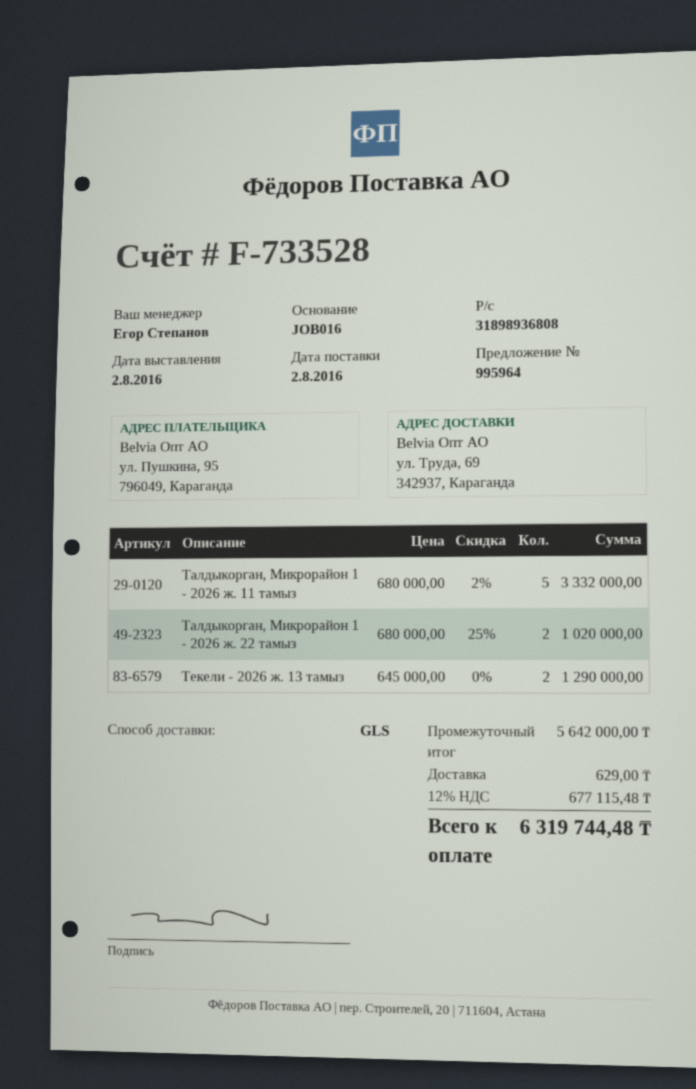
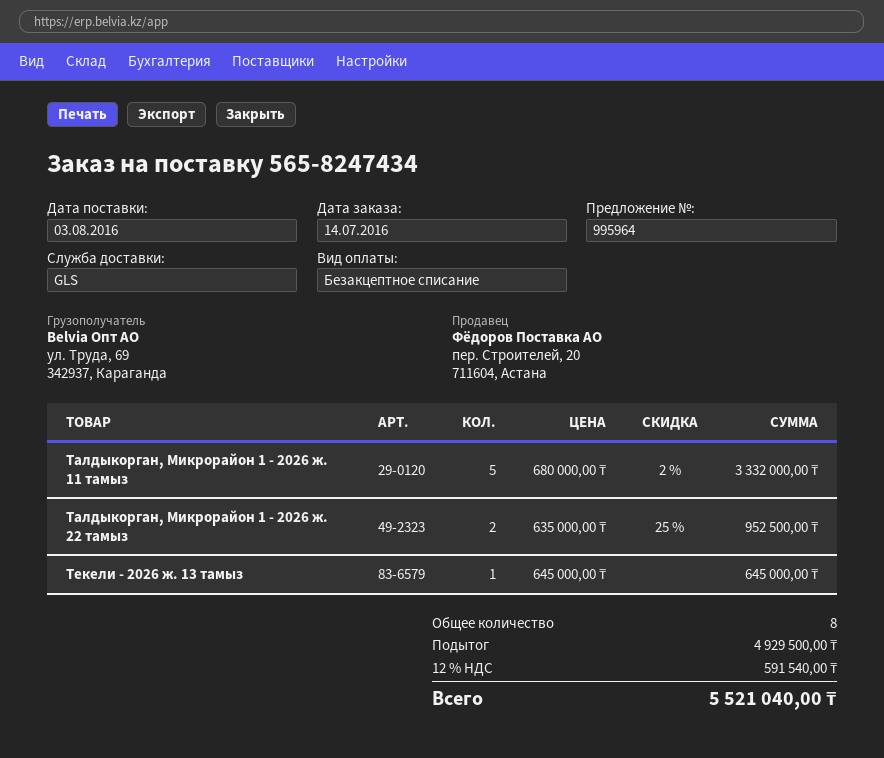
delivery date: 2016-08-02 -> 2016-08-03
Талдыкорган, Микрорайон 1 - 2026 ж. 22 тамыз: 2 x 680000.00 - 25% = 1020000.00 -> 2 x 635000.00 - 25% = 952500.00
Текели - 2026 ж. 13 тамыз: 2 x 645000.00 = 1290000.00 -> 1 x 645000.00 = 645000.00
subtotal: 5642000.00 -> 4929500.00
shipping: 629.00 -> none
tax: 12% = 677115.48 -> 12% = 591540.00
total: 6319744.48 -> 5521040.00

